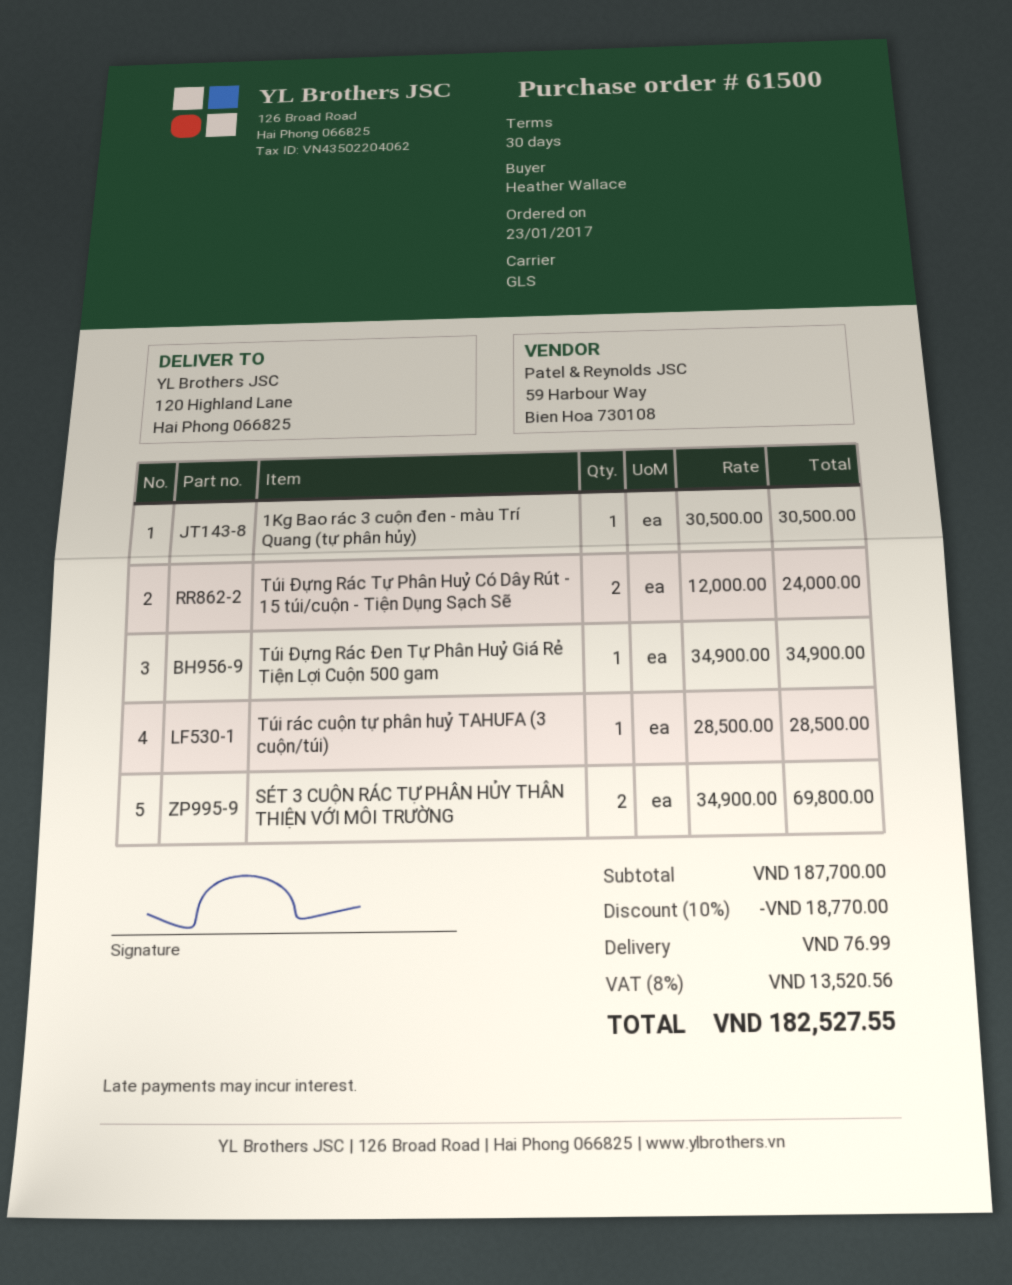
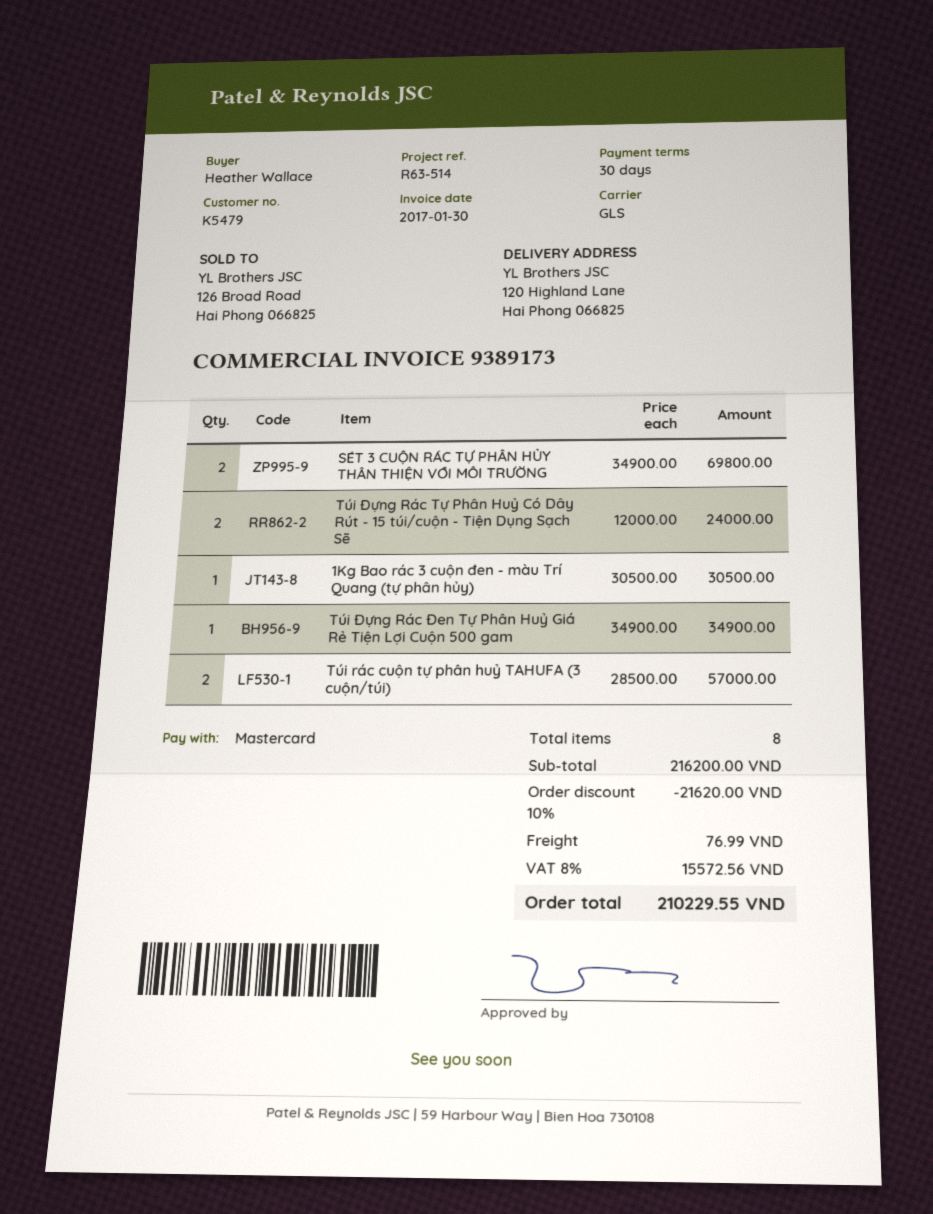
Túi rác cuộn tự phân huỷ TAHUFA (3 cuộn/túi): 1 x 28500.00 = 28500.00 -> 2 x 28500.00 = 57000.00
subtotal: 187700.00 -> 216200.00
discount: 10% = 18770.00 -> 10% = 21620.00
tax: 8% = 13520.56 -> 8% = 15572.56
total: 182527.55 -> 210229.55

